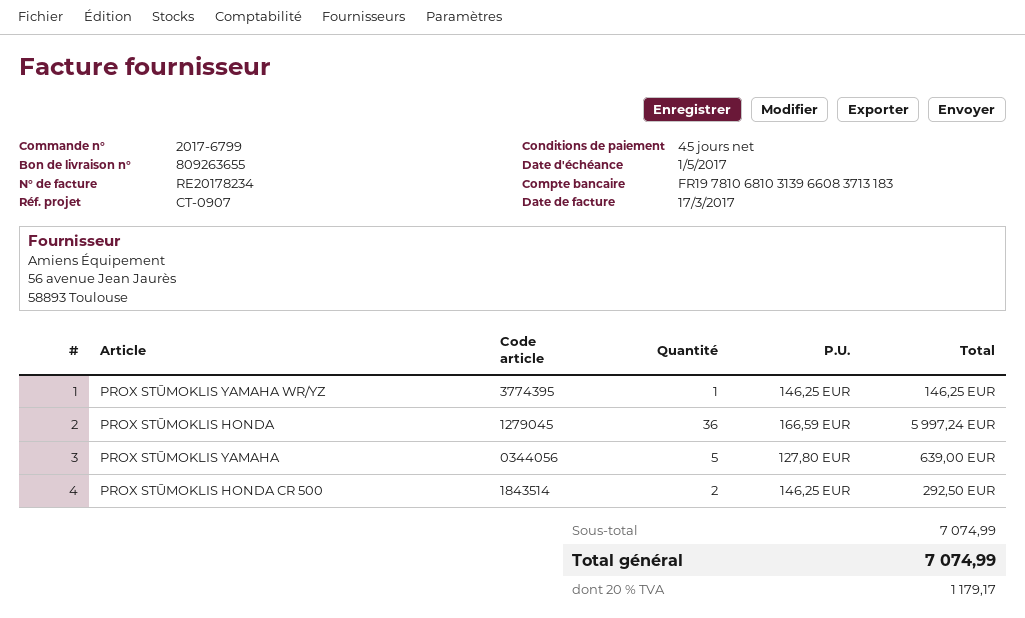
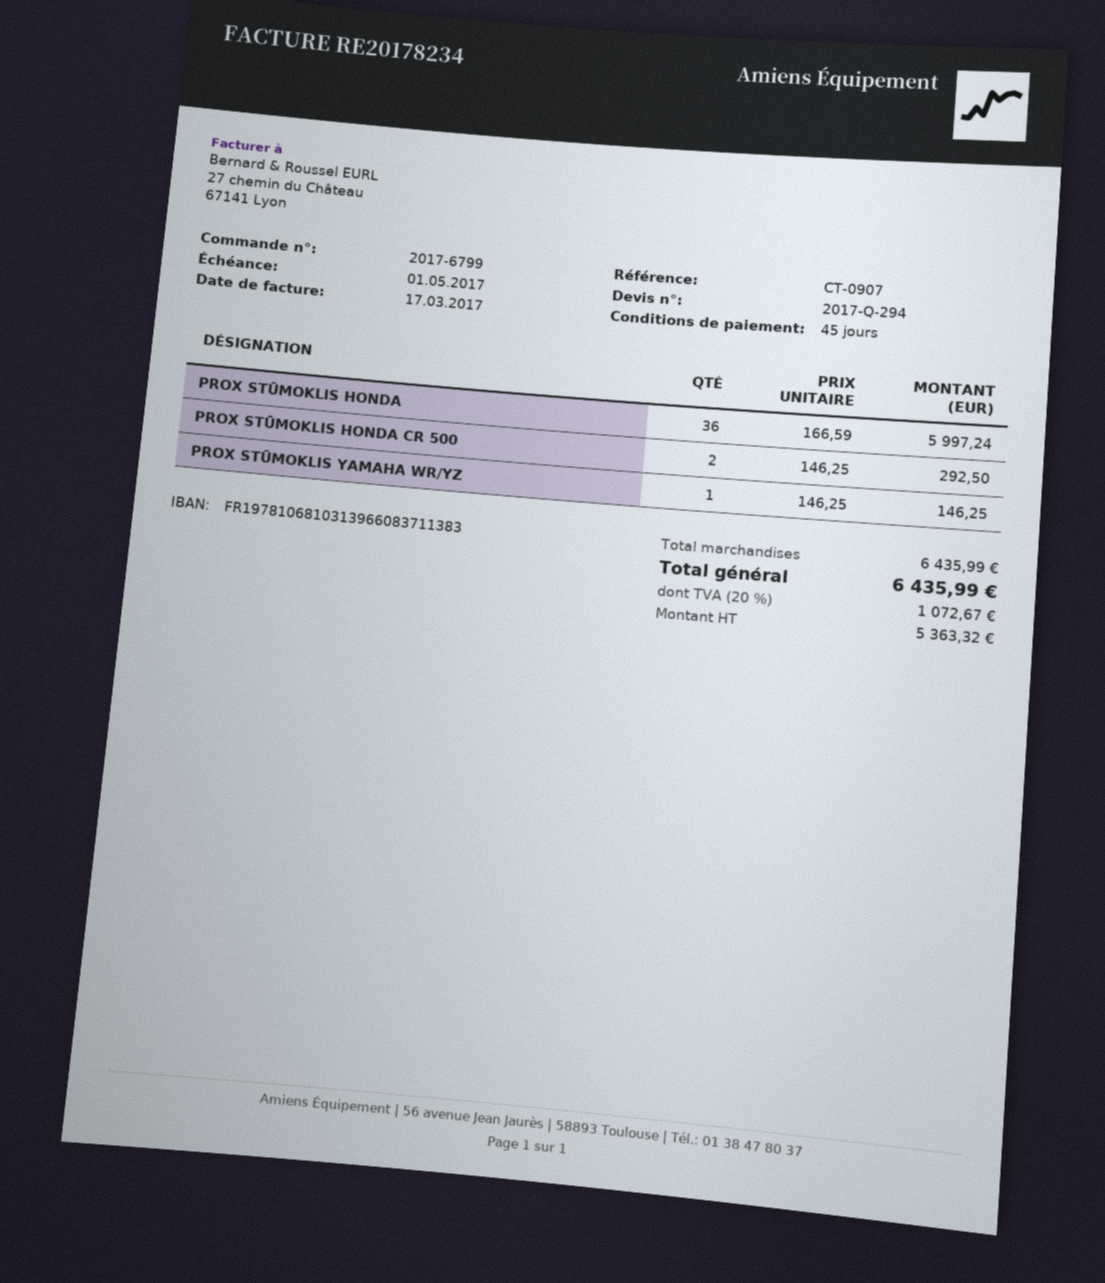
bank account: FR1978106810313966083713183 -> FR1978106810313966083711383
PROX STŪMOKLIS YAMAHA: 5 x 127.80 = 639.00 -> none
subtotal: 7074.99 -> 6435.99
tax: 20% = 1179.17 -> 20% = 1072.67
total: 7074.99 -> 6435.99

